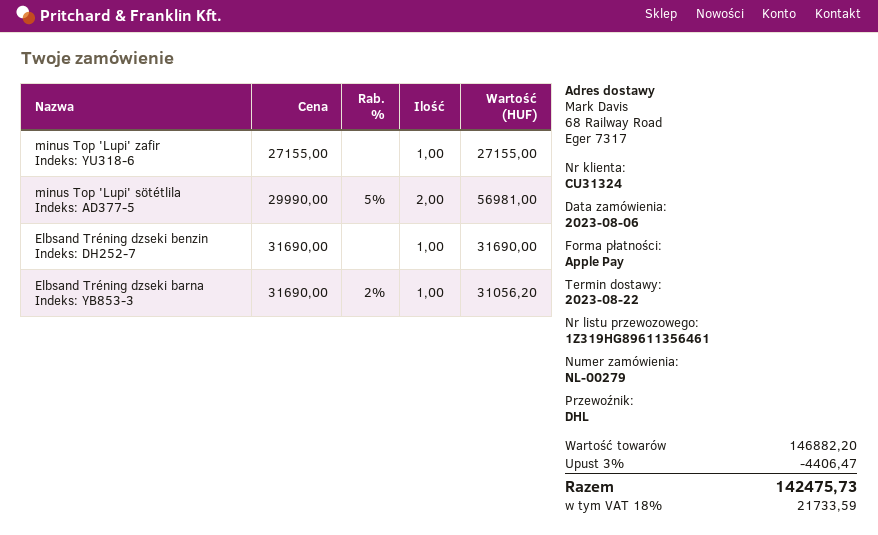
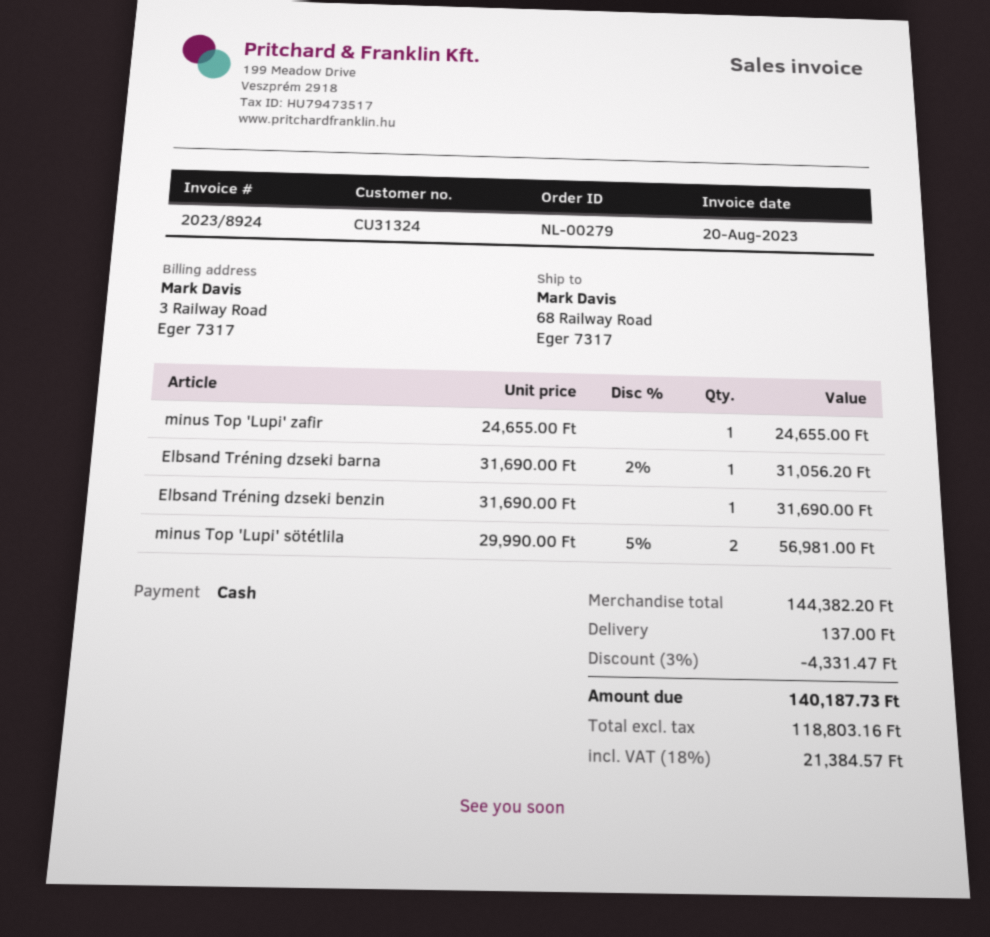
payment method: Apple Pay -> cash
minus Top 'Lupi' zafir: 1 x 27155.00 = 27155.00 -> 1 x 24655.00 = 24655.00
subtotal: 146882.20 -> 144382.20
discount: 3% = 4406.47 -> 3% = 4331.47
shipping: none -> 137.00
tax: 18% = 21733.59 -> 18% = 21384.57
total: 142475.73 -> 140187.73

